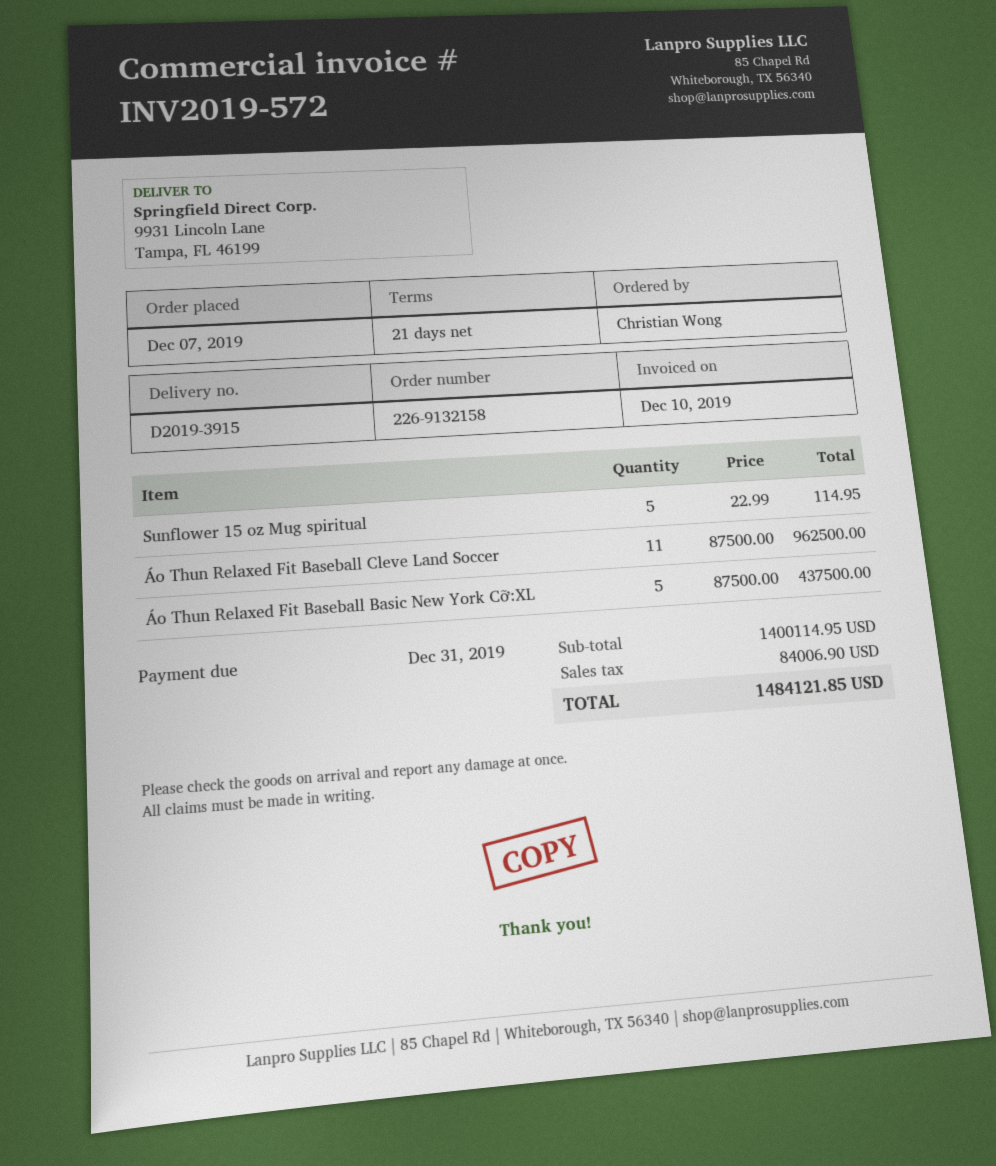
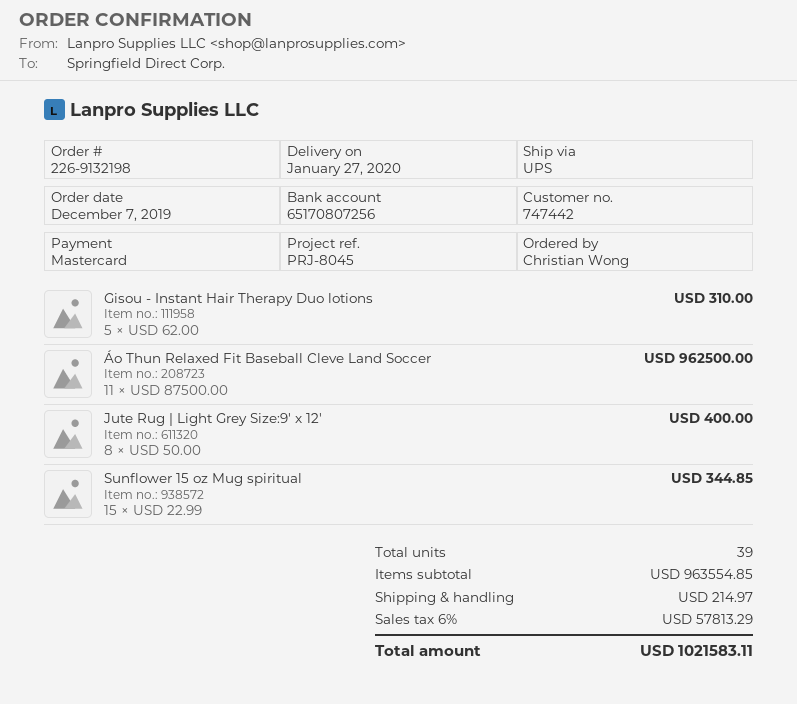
order number: 226-9132158 -> 226-9132198
Sunflower 15 oz Mug spiritual: 5 x 22.99 = 114.95 -> 15 x 22.99 = 344.85
Áo Thun Relaxed Fit Baseball Basic New York Cỡ:XL: 5 x 87500.00 = 437500.00 -> none
Gisou - Instant Hair Therapy Duo lotions: none -> 5 x 62.00 = 310.00
Jute Rug | Light Grey Size:9' x 12': none -> 8 x 50.00 = 400.00
subtotal: 1400114.95 -> 963554.85
shipping: none -> 214.97
tax: 84006.90 -> 57813.29
total: 1484121.85 -> 1021583.11

